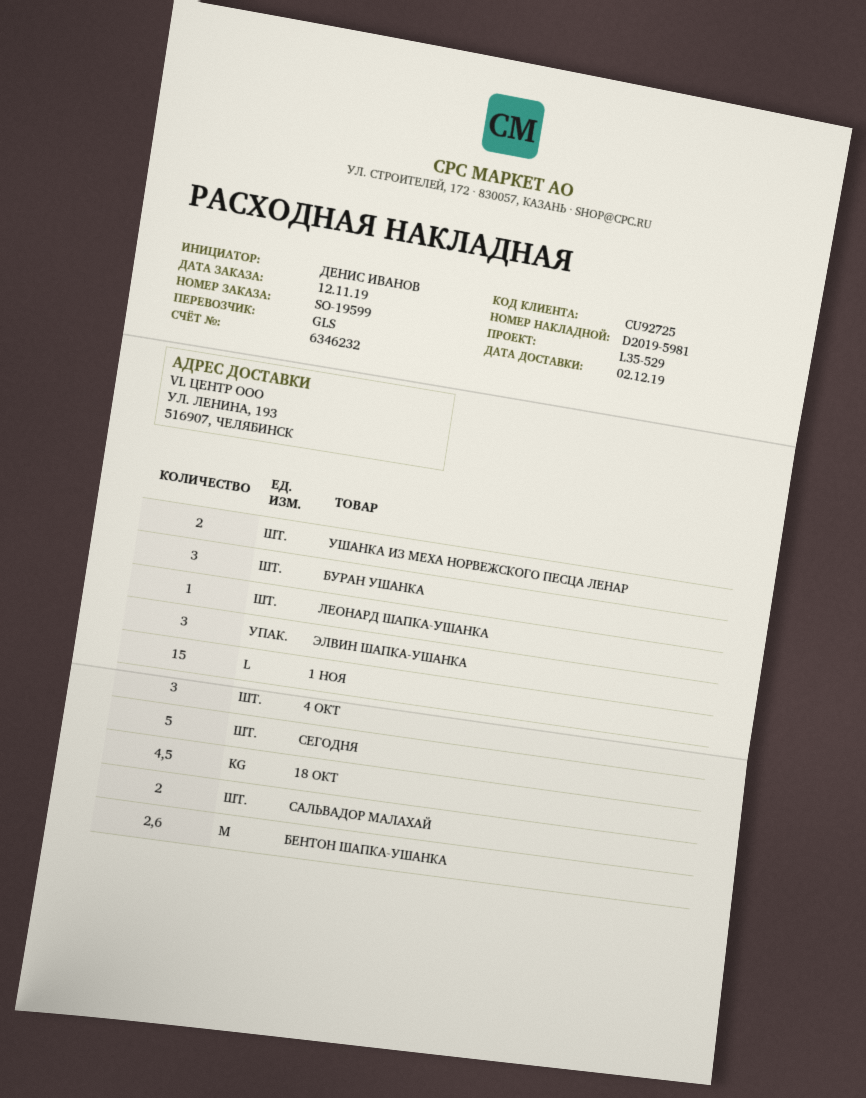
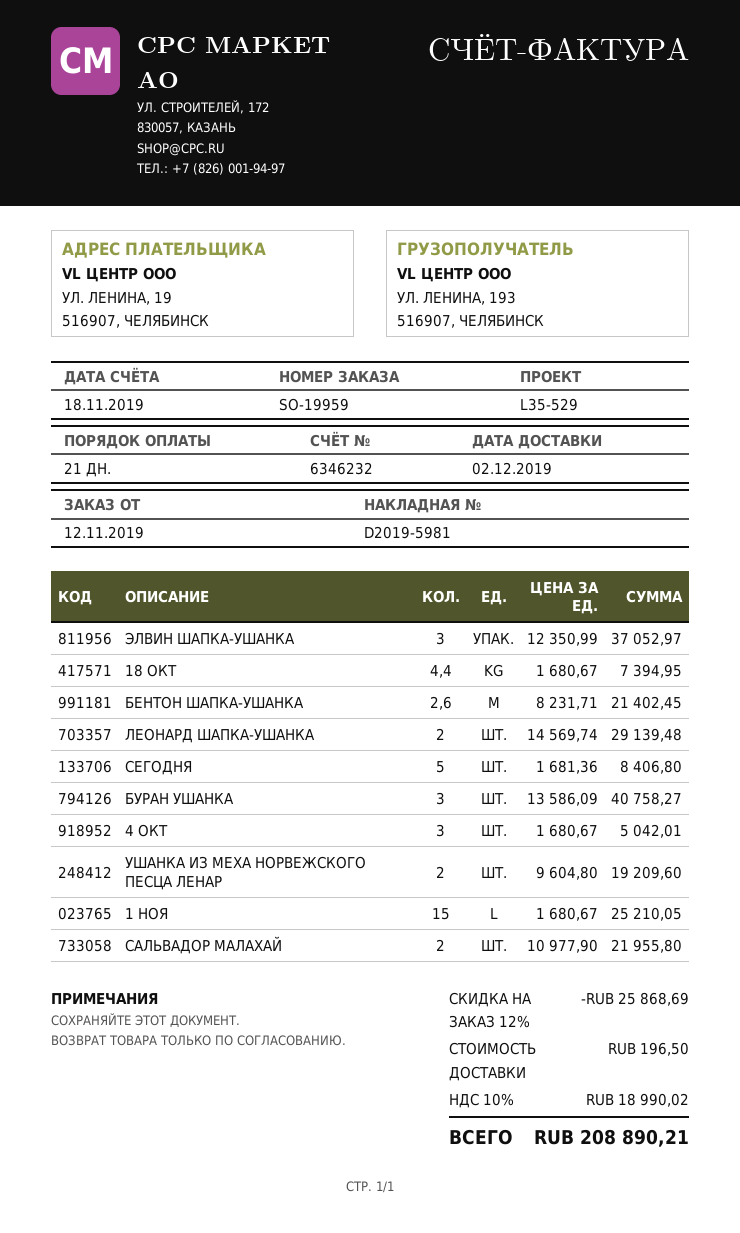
order number: SO-19599 -> SO-19959
ЛЕОНАРД ШАПКА-УШАНКА: 1 -> 2
18 ОКТ: 4.5 -> 4.4

